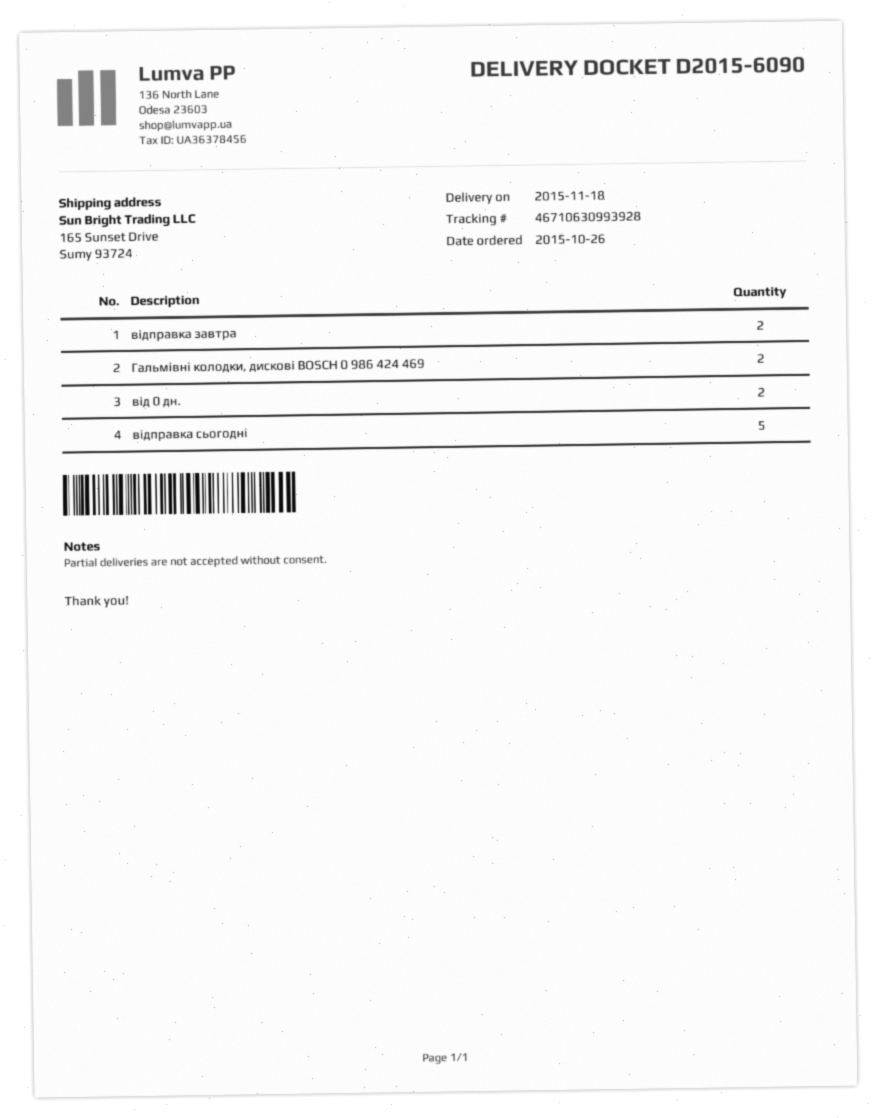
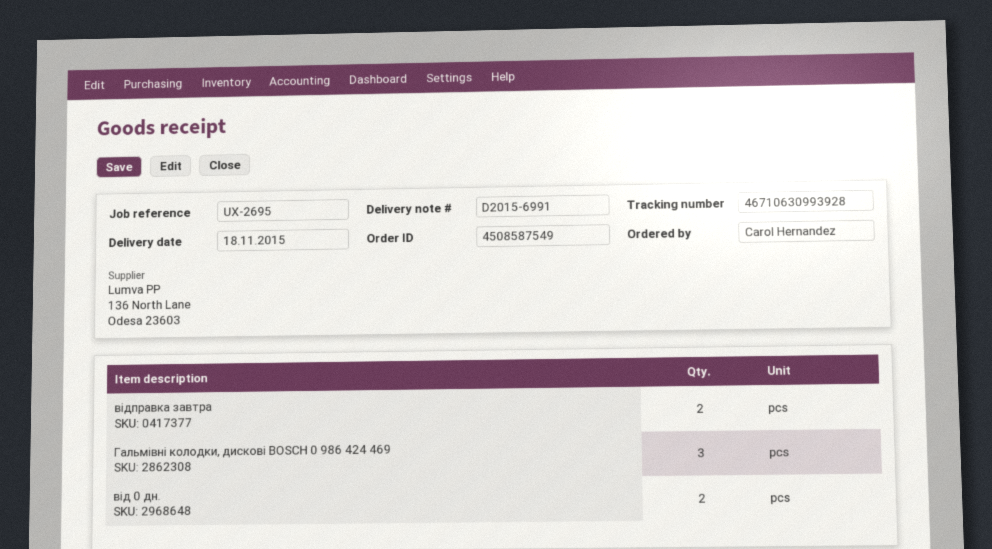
delivery note number: D2015-6090 -> D2015-6991
Гальмівні колодки, дискові BOSCH 0 986 424 469: 2 -> 3
відправка сьогодні: 5 -> none

